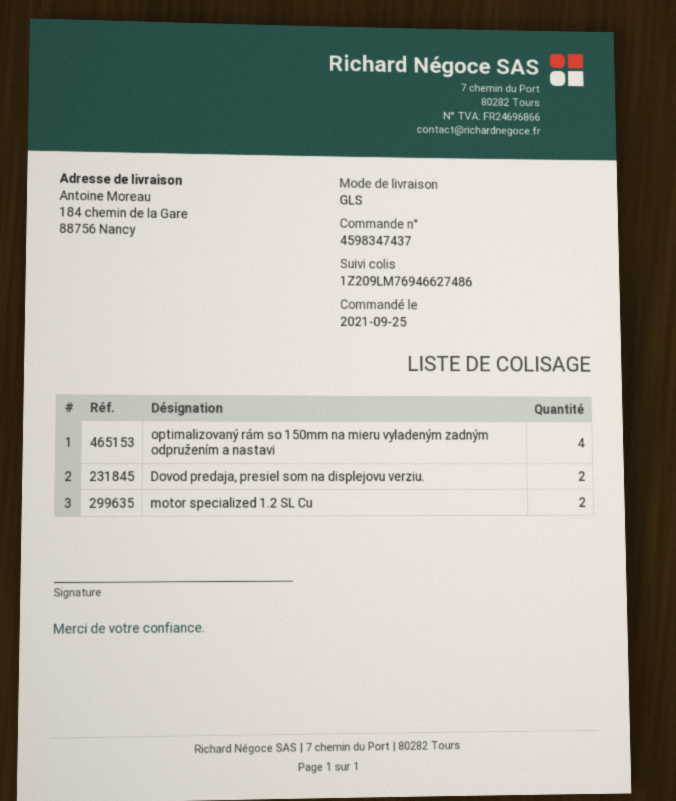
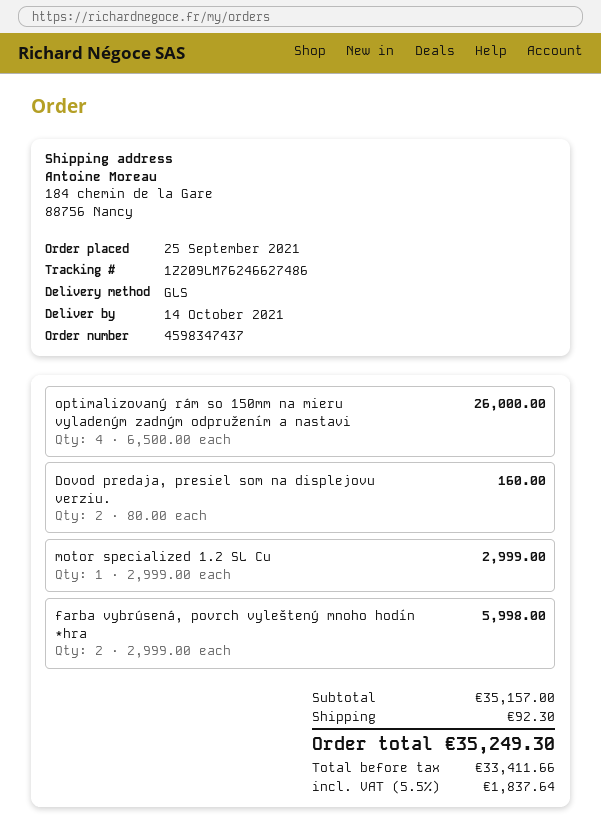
tracking number: 1Z209LM76946627486 -> 1Z209LM76246627486
motor specialized 1.2 SL Cu: 2 -> 1
farba vybrúsená, povrch vyleštený mnoho hodín *hra: none -> 2

